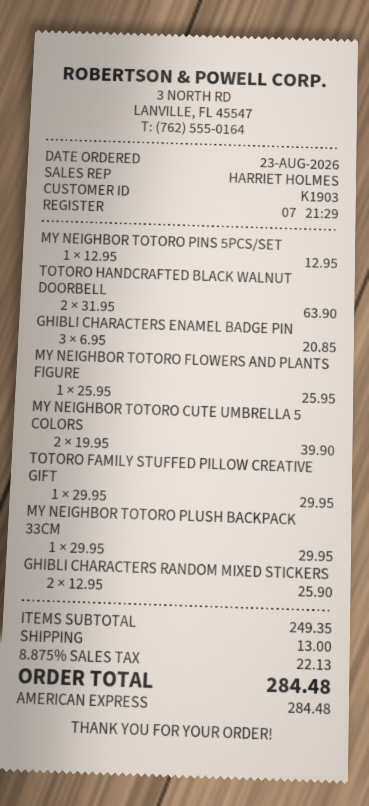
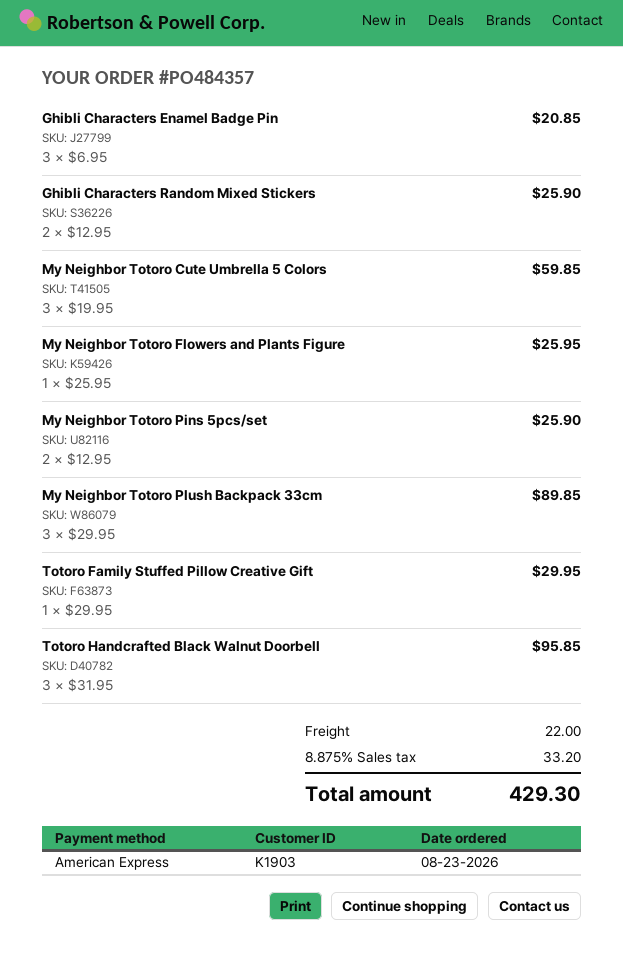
MY NEIGHBOR TOTORO PINS 5PCS/SET: 1 x 12.95 = 12.95 -> 2 x 12.95 = 25.90
TOTORO HANDCRAFTED BLACK WALNUT DOORBELL: 2 x 31.95 = 63.90 -> 3 x 31.95 = 95.85
MY NEIGHBOR TOTORO CUTE UMBRELLA 5 COLORS: 2 x 19.95 = 39.90 -> 3 x 19.95 = 59.85
MY NEIGHBOR TOTORO PLUSH BACKPACK 33CM: 1 x 29.95 = 29.95 -> 3 x 29.95 = 89.85
shipping: 13.00 -> 22.00
tax: 8.875% = 22.13 -> 8.875% = 33.20
total: 284.48 -> 429.30

